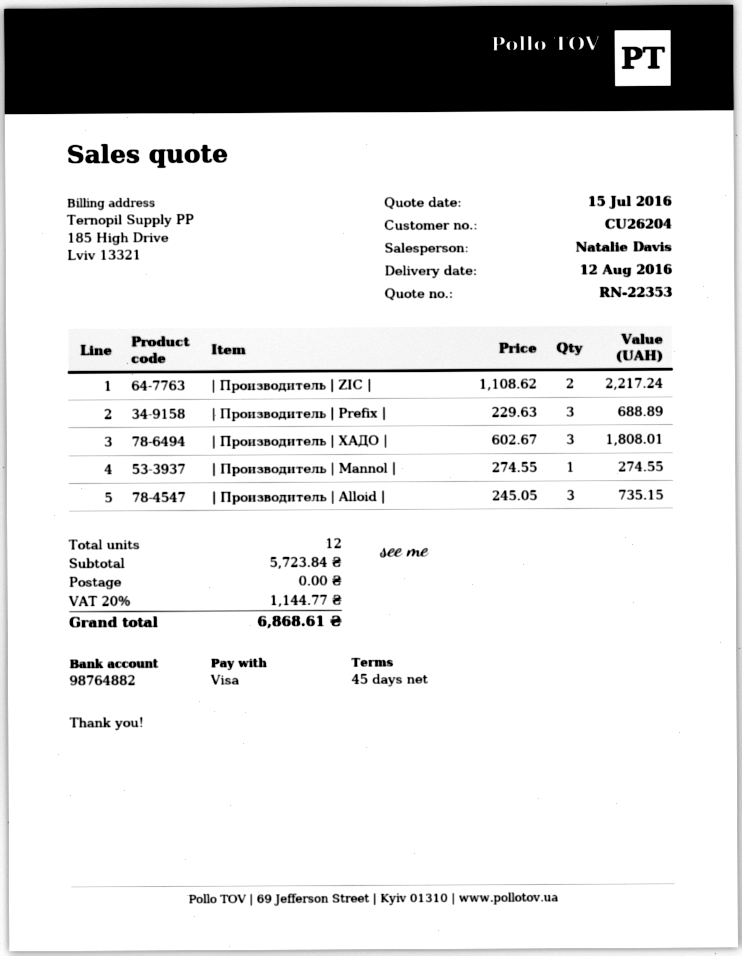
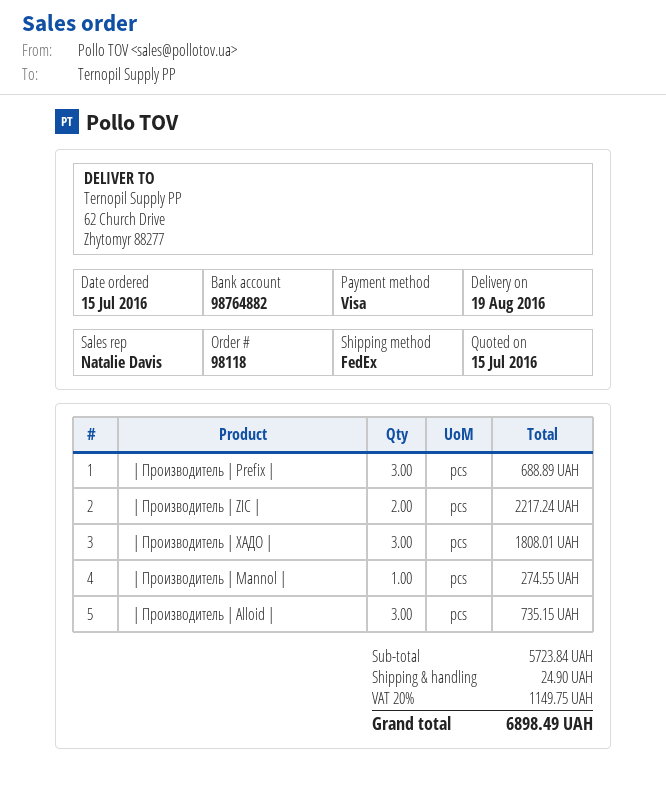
delivery date: 2016-08-12 -> 2016-08-19
shipping: 0.00 -> 24.90
tax: 20% = 1144.77 -> 20% = 1149.75
total: 6868.61 -> 6898.49

